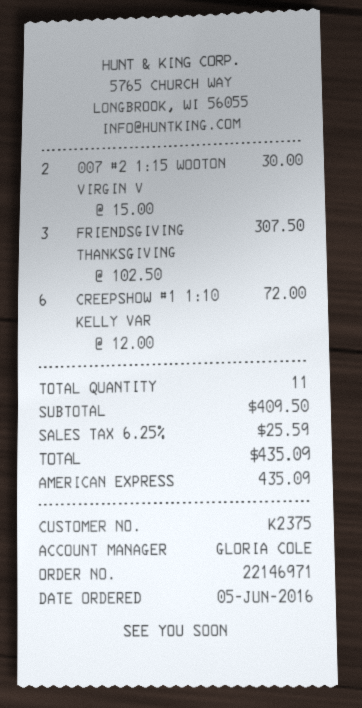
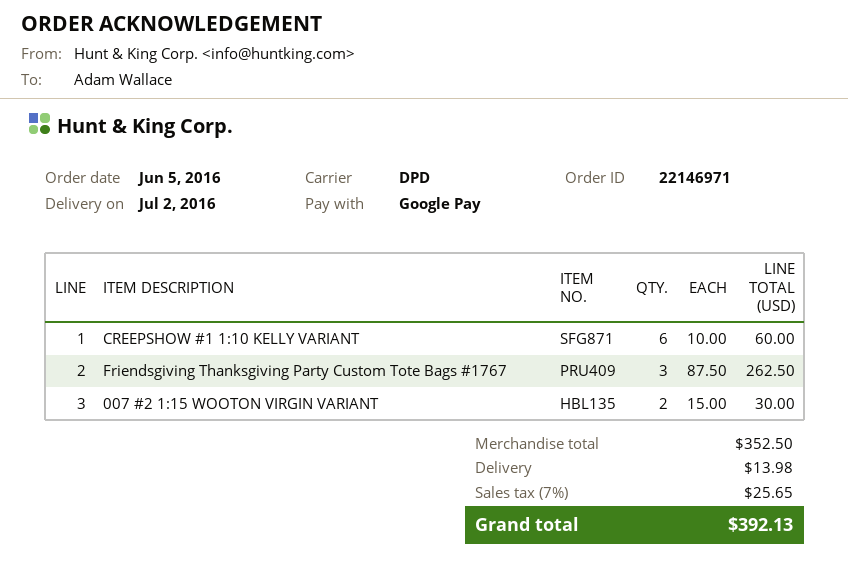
payment method: American Express -> Google Pay
FRIENDSGIVING THANKSGIVING: 3 x 102.50 = 307.50 -> 3 x 87.50 = 262.50
CREEPSHOW #1 1:10 KELLY VAR: 6 x 12.00 = 72.00 -> 6 x 10.00 = 60.00
subtotal: 409.50 -> 352.50
shipping: none -> 13.98
tax: 6.25% = 25.59 -> 7% = 25.65
total: 435.09 -> 392.13

